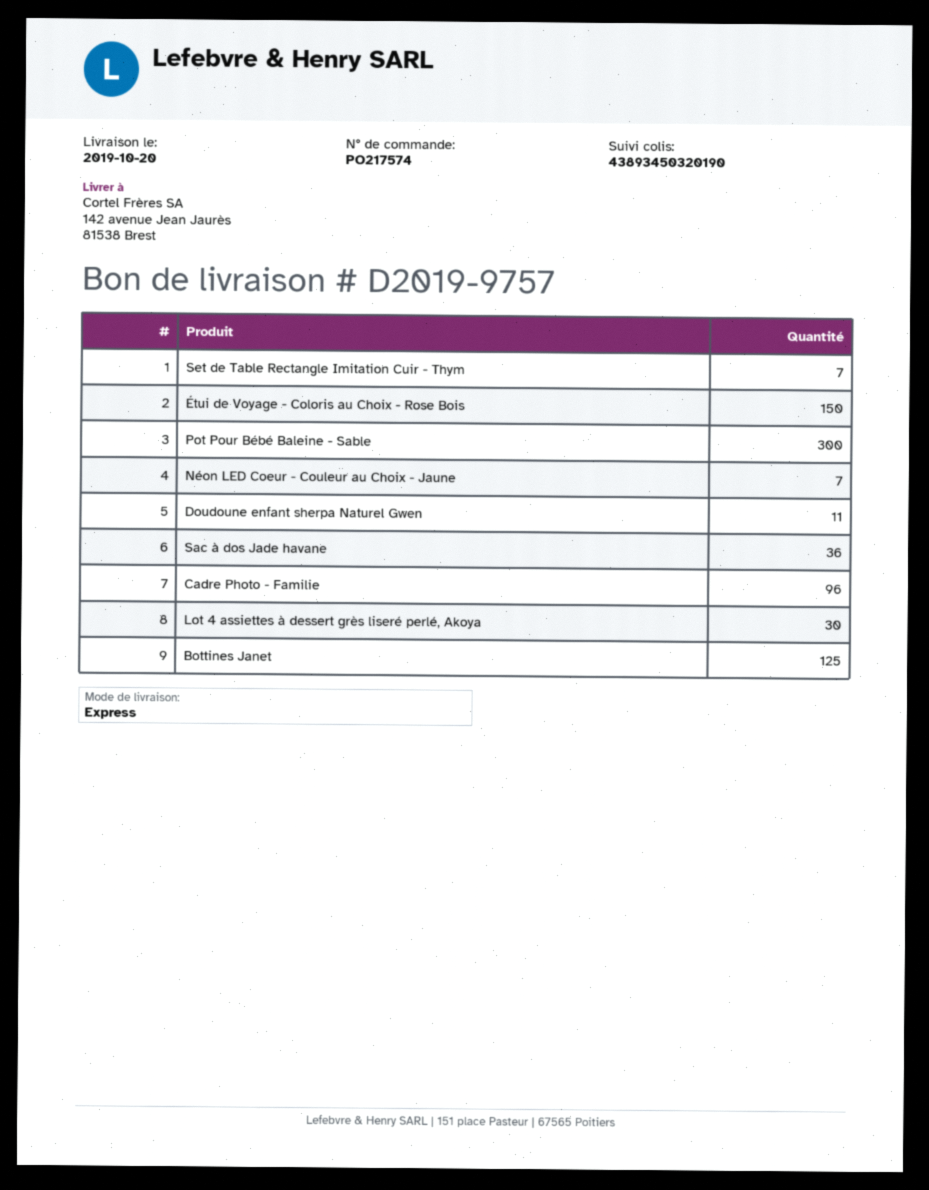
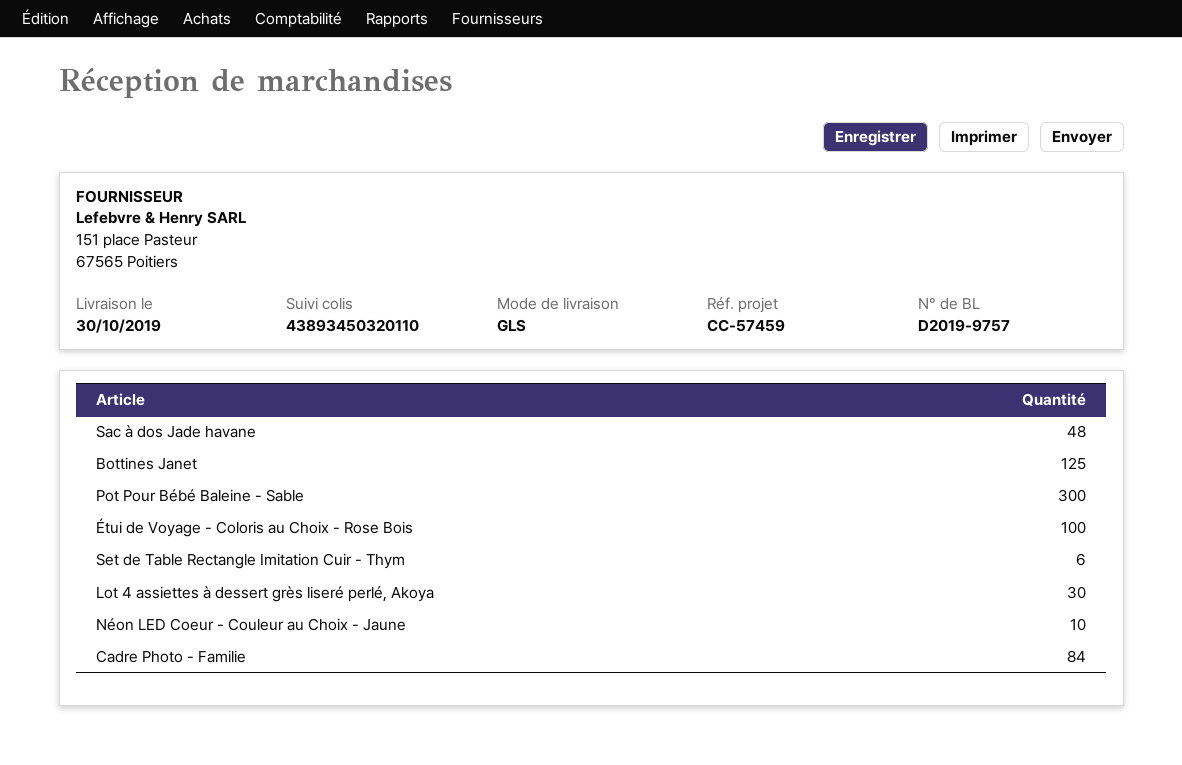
delivery date: 2019-10-20 -> 2019-10-30
shipping method: express -> GLS
tracking number: 43893450320190 -> 43893450320110
Set de Table Rectangle Imitation Cuir - Thym: 7 -> 6
Étui de Voyage - Coloris au Choix - Rose Bois: 150 -> 100
Néon LED Coeur - Couleur au Choix - Jaune: 7 -> 10
Doudoune enfant sherpa Naturel Gwen: 11 -> none
Sac à dos Jade havane: 36 -> 48
Cadre Photo - Familie: 96 -> 84

